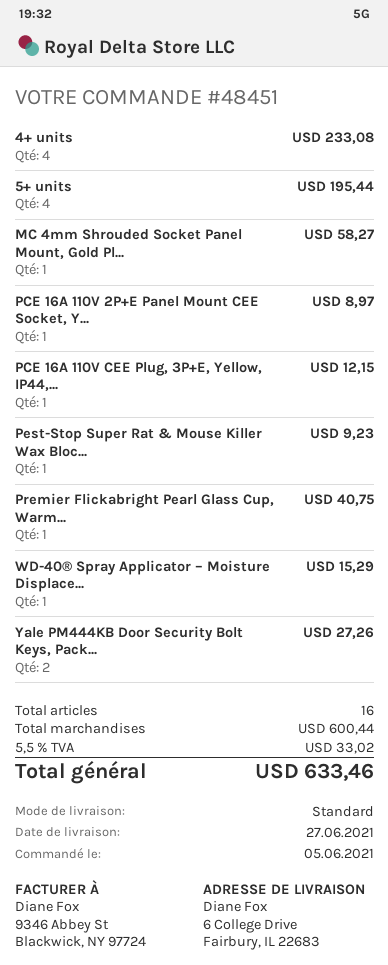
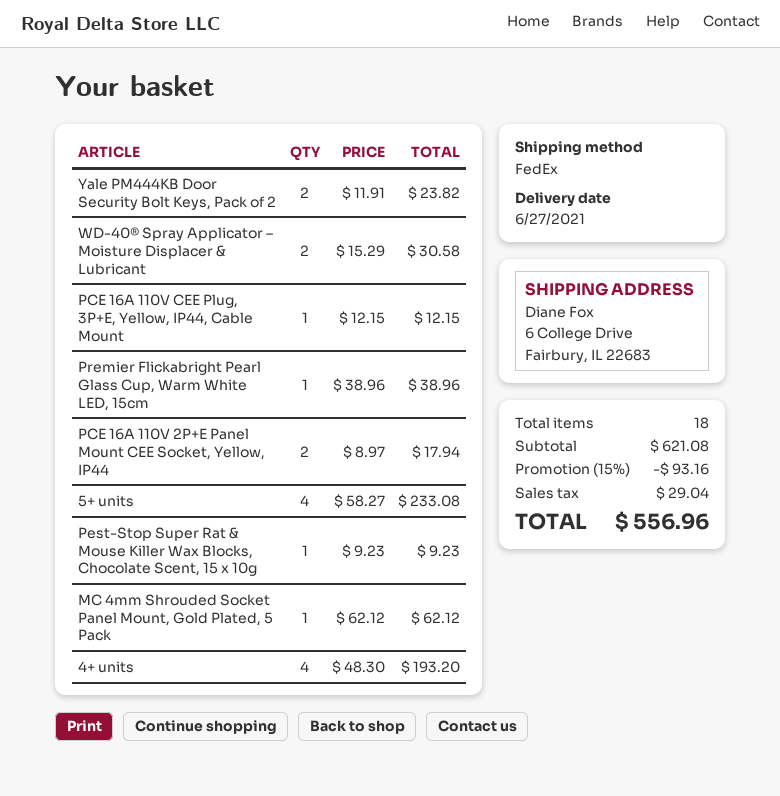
shipping method: standard -> FedEx
4+ units: 4 for 233.08 -> 4 for 193.20
5+ units: 4 for 195.44 -> 4 for 233.08
MC 4mm Shrouded Socket Panel Mount, Gold Pl...: 1 for 58.27 -> 1 for 62.12
PCE 16A 110V 2P+E Panel Mount CEE Socket, Y...: 1 for 8.97 -> 2 for 17.94
Premier Flickabright Pearl Glass Cup, Warm...: 1 for 40.75 -> 1 for 38.96
WD-40® Spray Applicator – Moisture Displace...: 1 for 15.29 -> 2 for 30.58
Yale PM444KB Door Security Bolt Keys, Pack...: 2 for 27.26 -> 2 for 23.82
total quantity: 16 -> 18
subtotal: 600.44 -> 621.08
discount: none -> 15% = 93.16
tax: 33.02 -> 29.04
total: 633.46 -> 556.96

